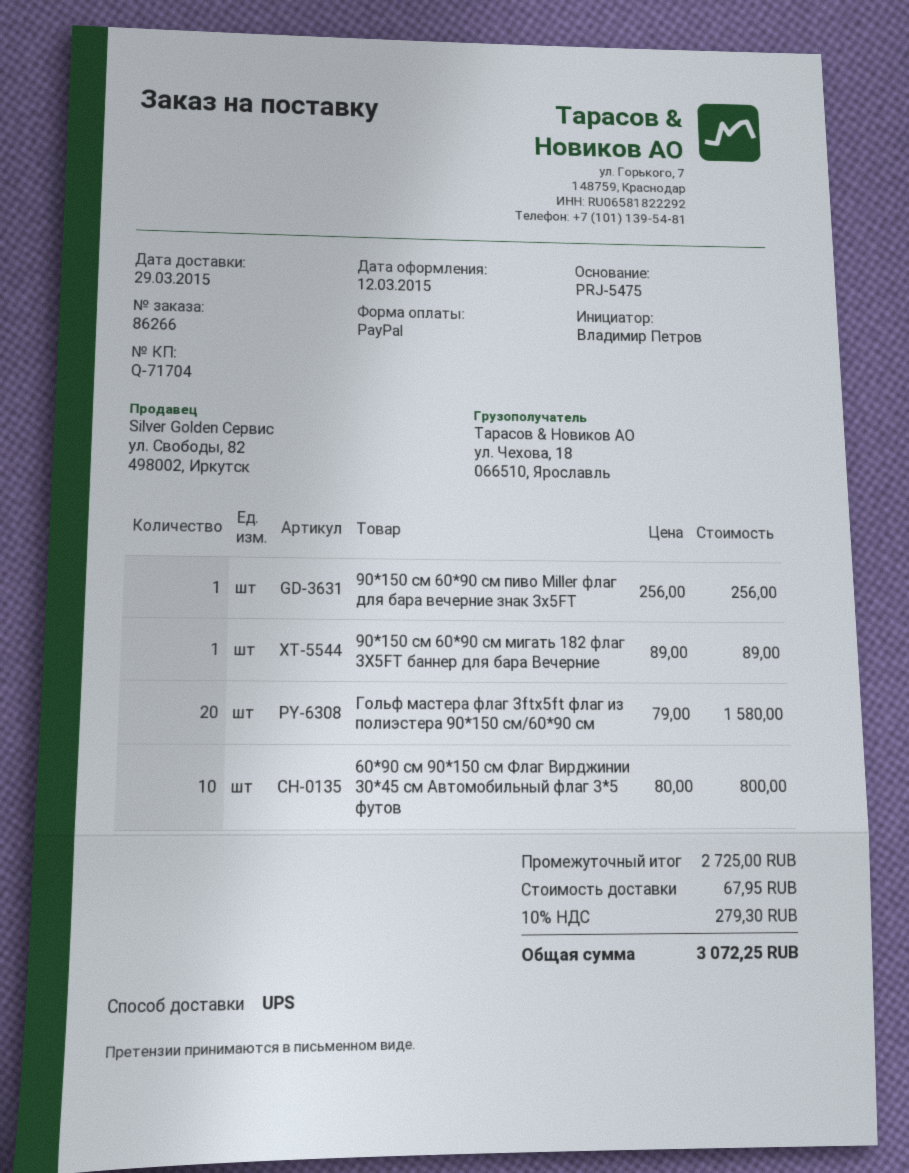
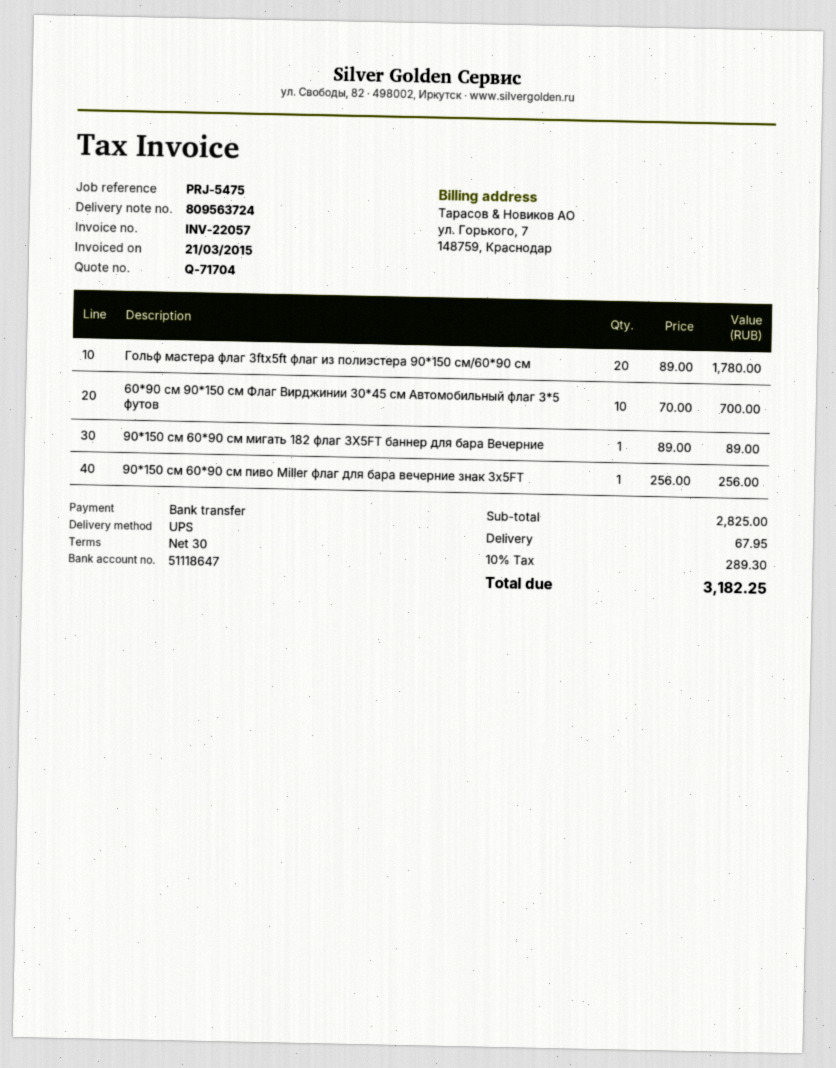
payment method: PayPal -> bank transfer
Гольф мастера флаг 3ftx5ft флаг из полиэстера 90*150 см/60*90 см: 20 x 79.00 = 1580.00 -> 20 x 89.00 = 1780.00
60*90 см 90*150 см Флаг Вирджинии 30*45 см Автомобильный флаг 3*5 футов: 10 x 80.00 = 800.00 -> 10 x 70.00 = 700.00
subtotal: 2725.00 -> 2825.00
tax: 10% = 279.30 -> 10% = 289.30
total: 3072.25 -> 3182.25

